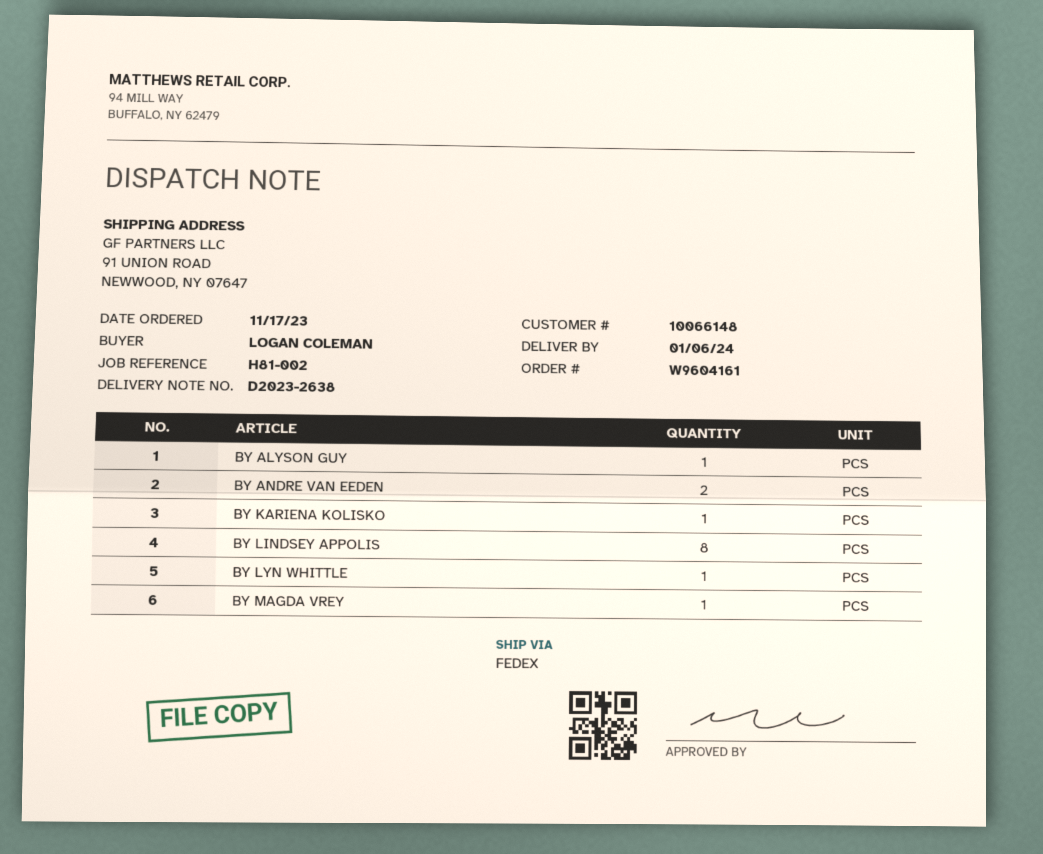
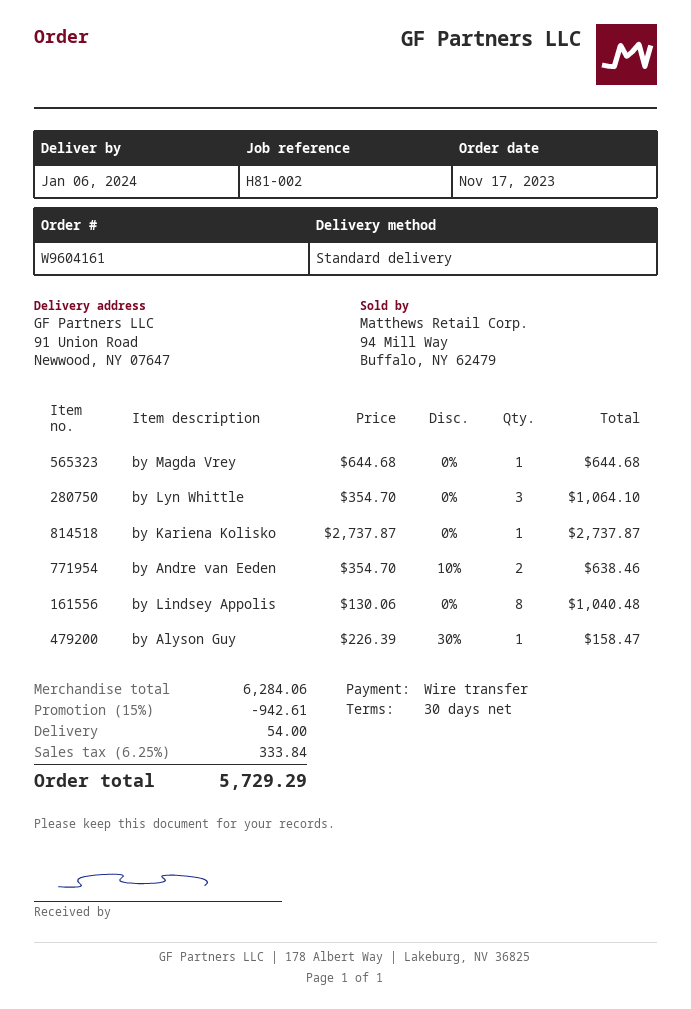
shipping method: FedEx -> standard
BY LYN WHITTLE: 1 -> 3

